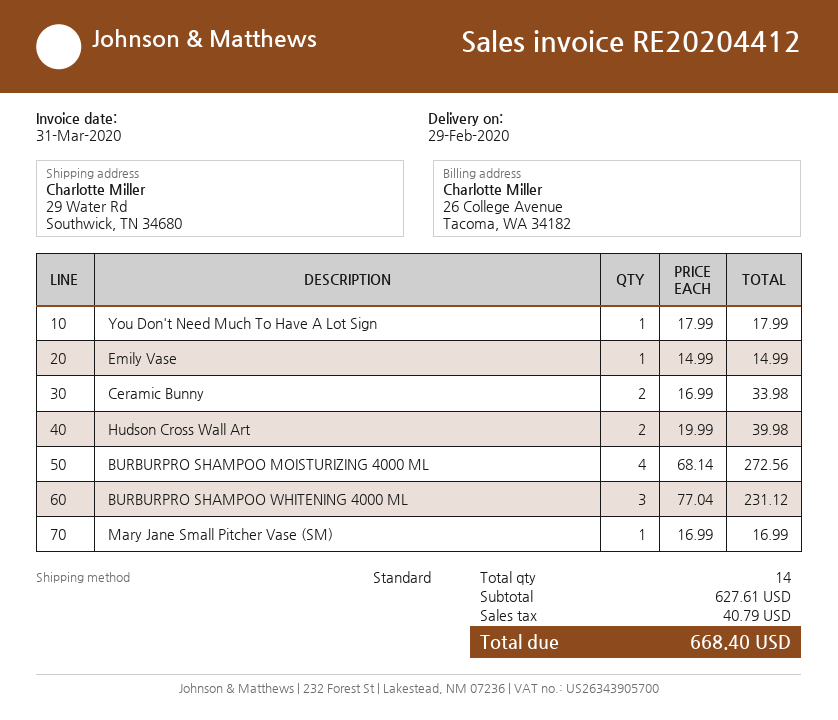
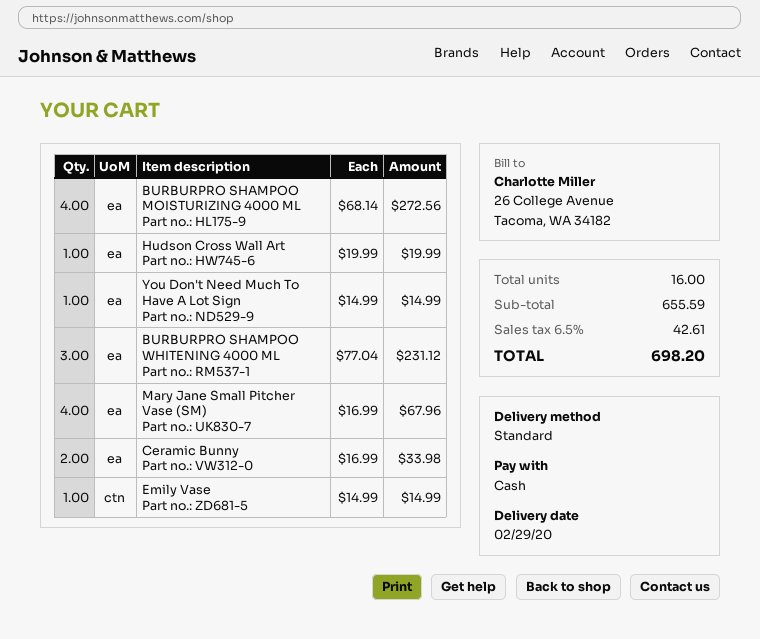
You Don't Need Much To Have A Lot Sign: 1 x 17.99 = 17.99 -> 1 x 14.99 = 14.99
Hudson Cross Wall Art: 2 x 19.99 = 39.98 -> 1 x 19.99 = 19.99
Mary Jane Small Pitcher Vase (SM): 1 x 16.99 = 16.99 -> 4 x 16.99 = 67.96
total quantity: 14 -> 16
subtotal: 627.61 -> 655.59
tax: 40.79 -> 42.61
total: 668.40 -> 698.20

